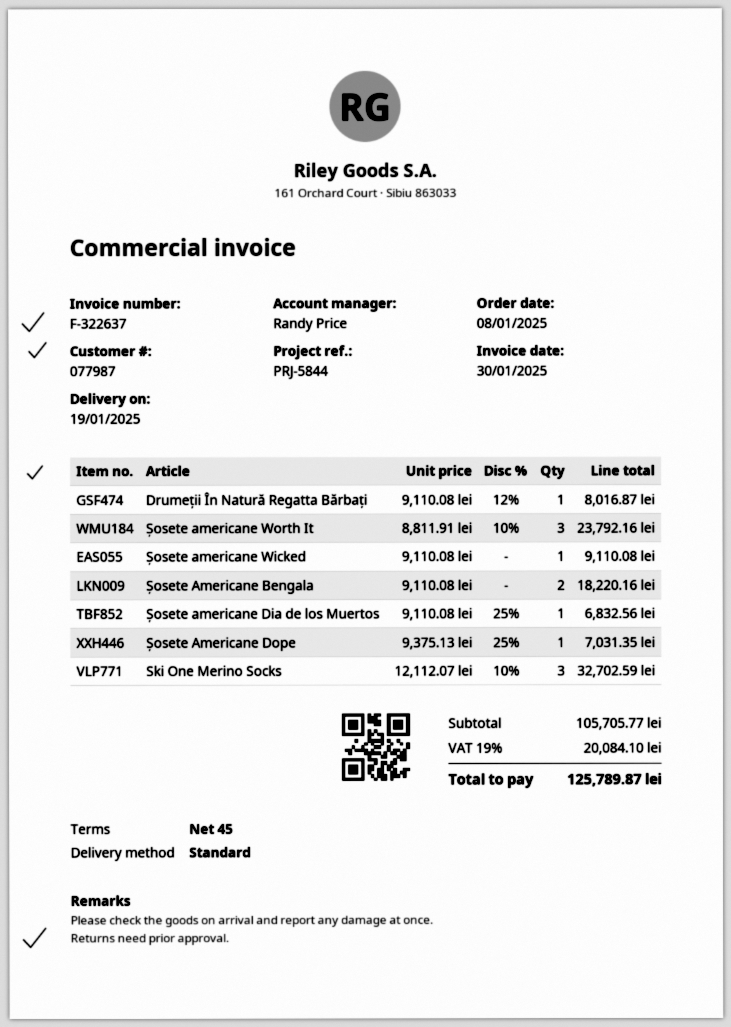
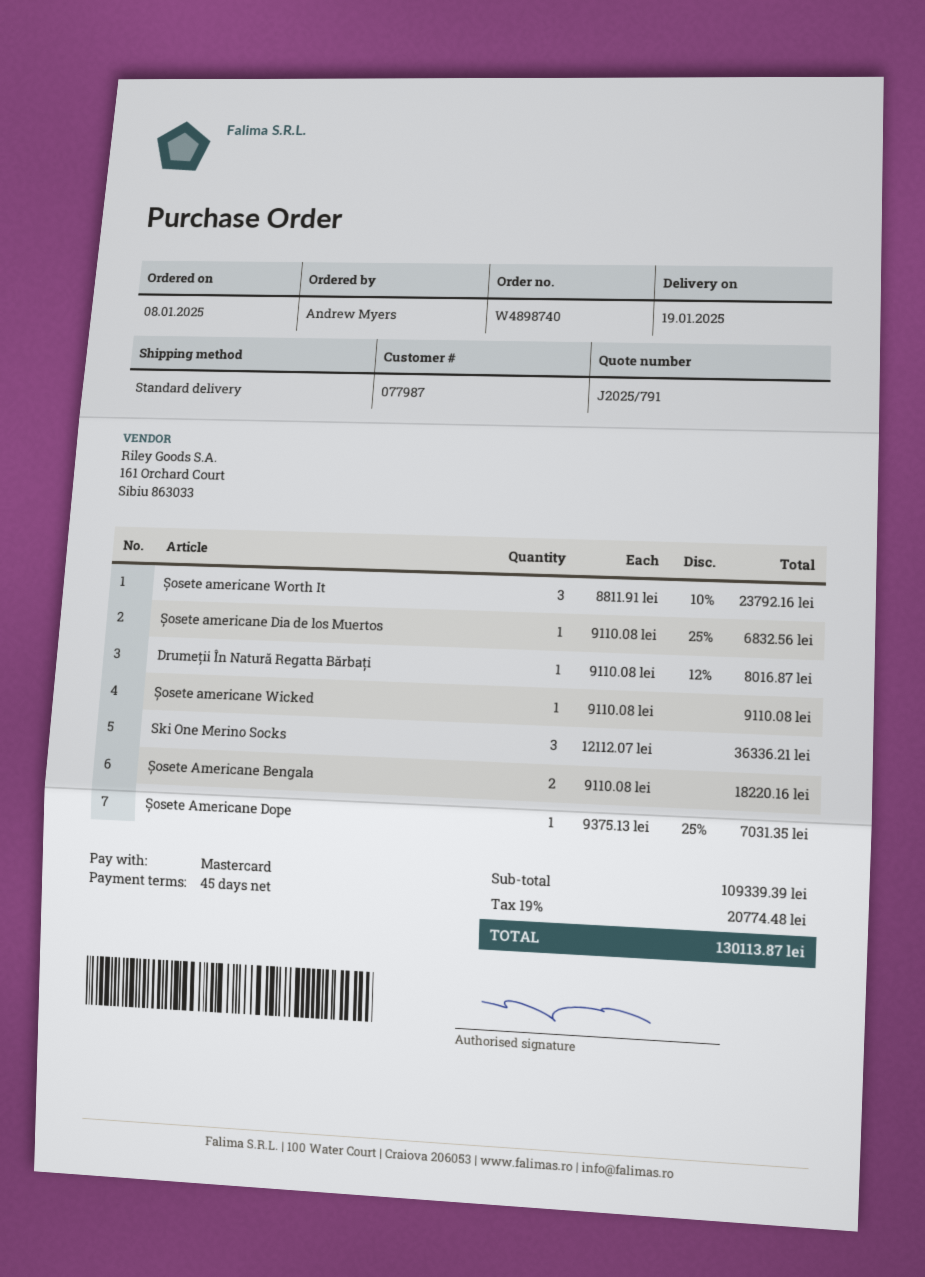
Ski One Merino Socks: 3 x 12112.07 - 10% = 32702.59 -> 3 x 12112.07 = 36336.21
subtotal: 105705.77 -> 109339.39
tax: 19% = 20084.10 -> 19% = 20774.48
total: 125789.87 -> 130113.87

